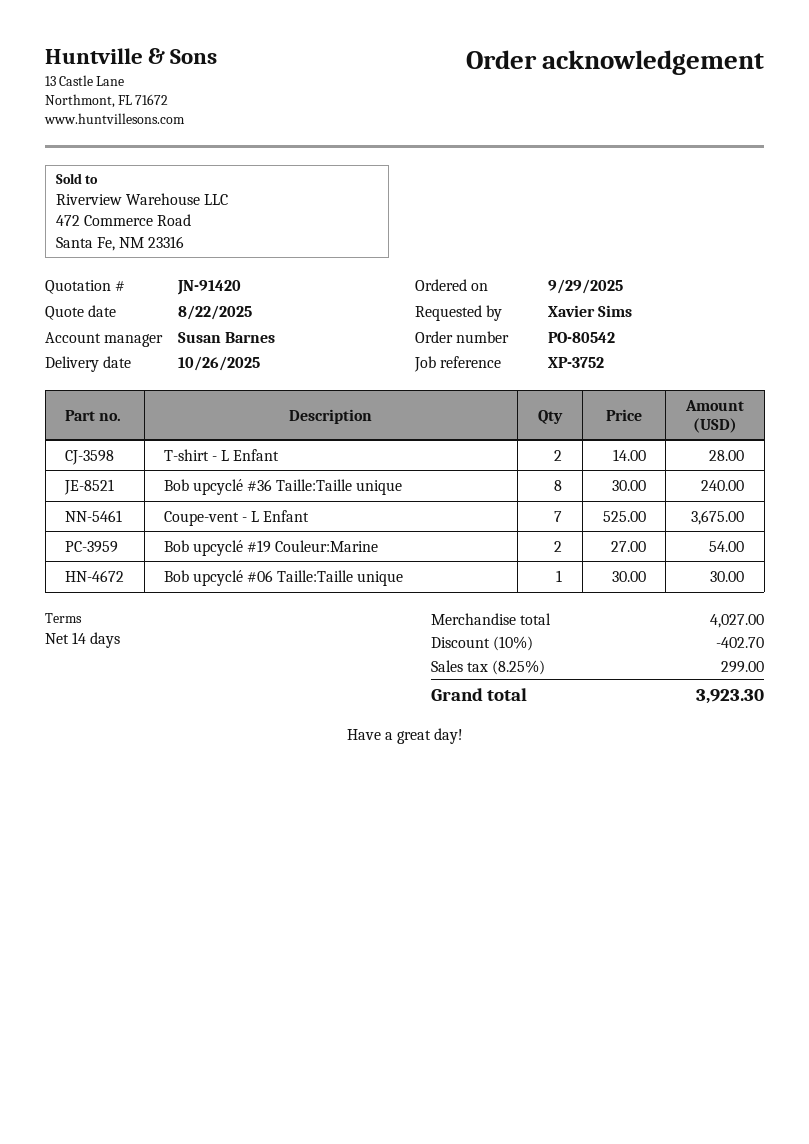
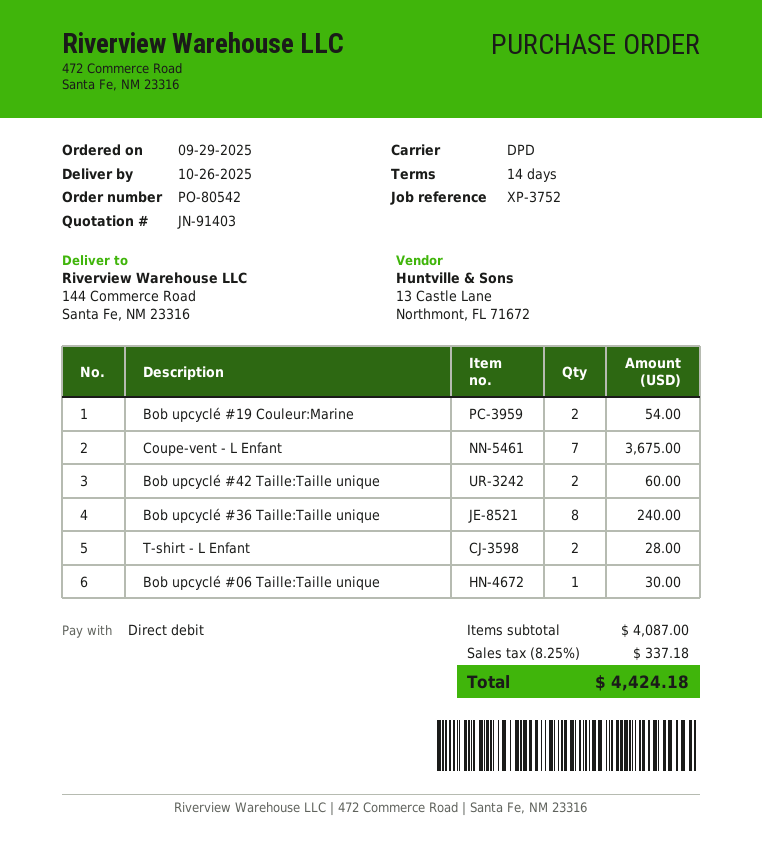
quote number: JN-91420 -> JN-91403
Bob upcyclé #42 Taille:Taille unique: none -> 2 for 60.00
subtotal: 4027.00 -> 4087.00
discount: 10% = 402.70 -> none
tax: 8.25% = 299.00 -> 8.25% = 337.18
total: 3923.30 -> 4424.18

